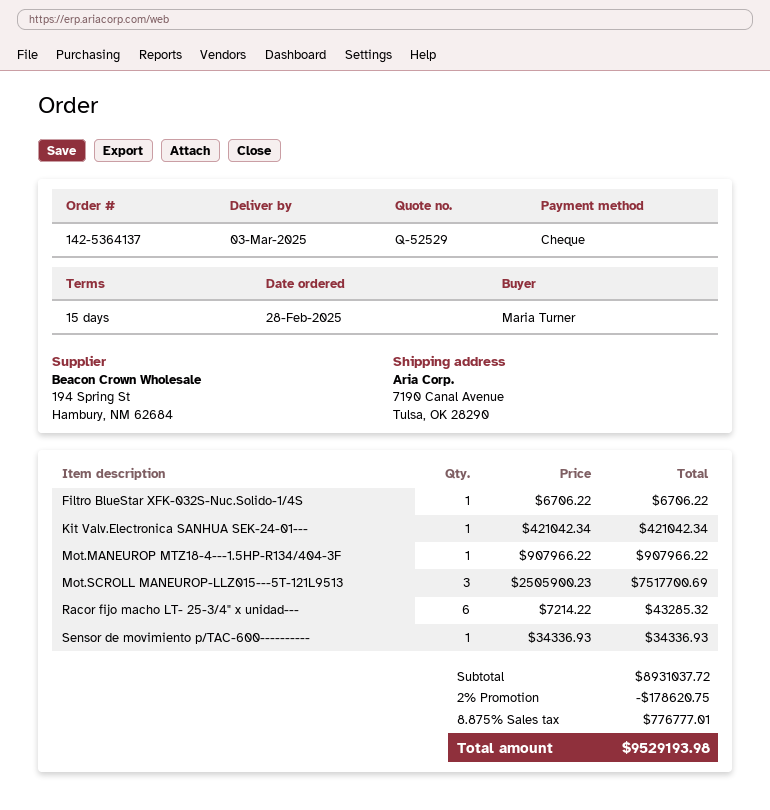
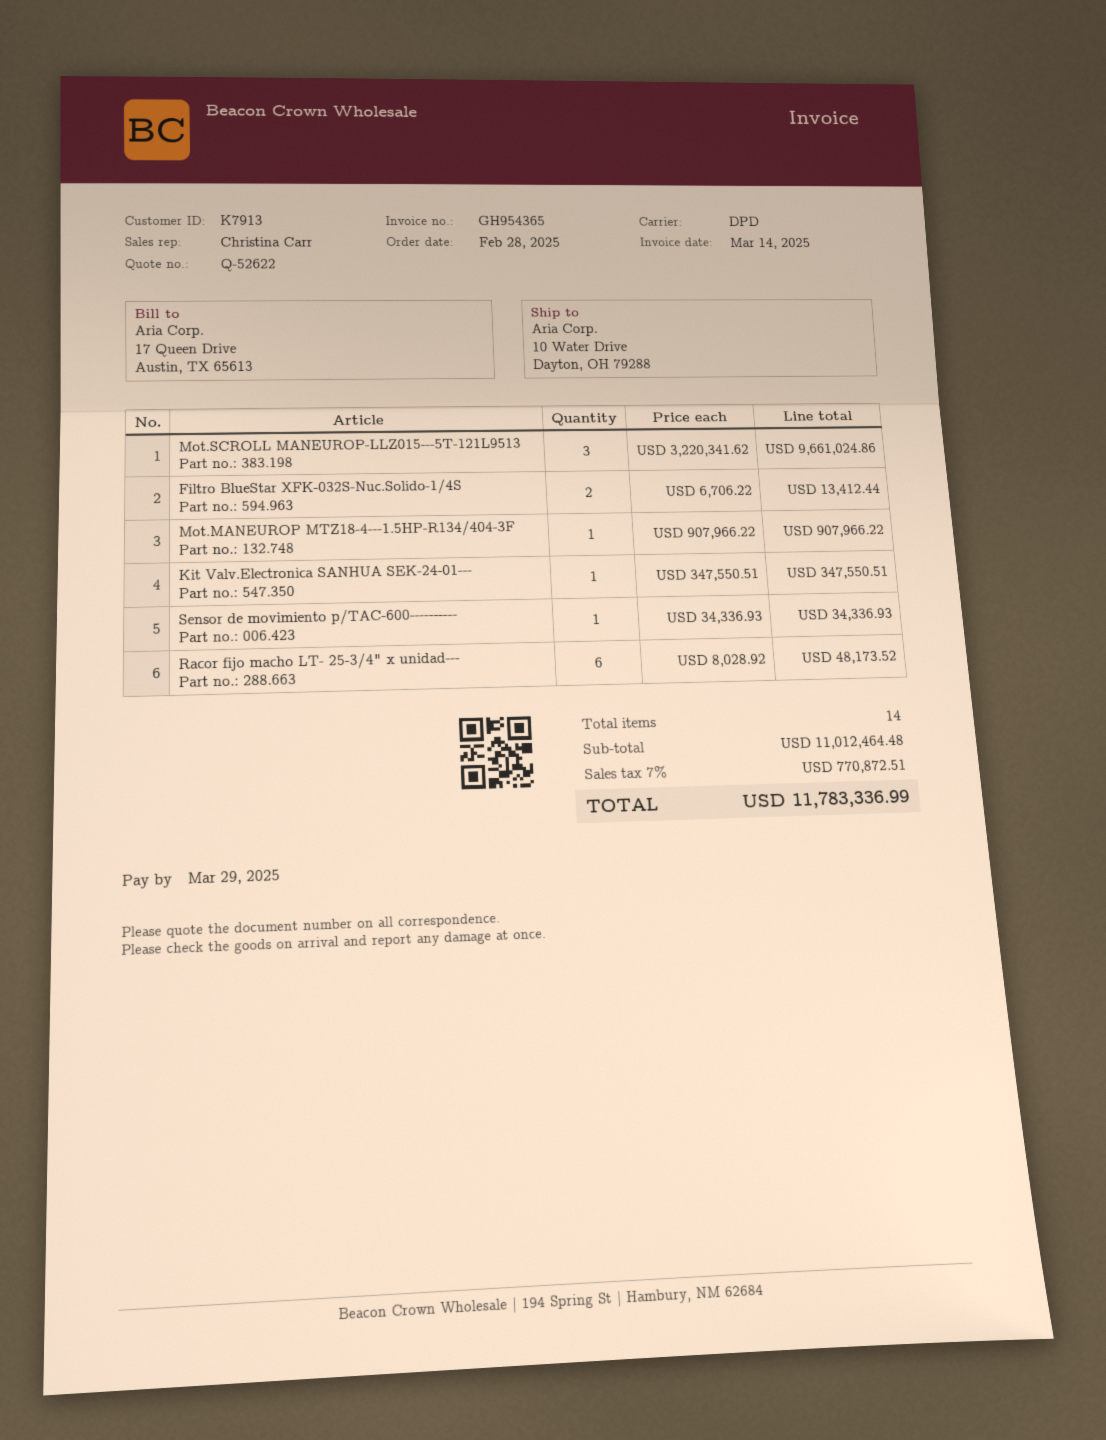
quote number: Q-52529 -> Q-52622
ship to: 7190 Canal Avenue, Tulsa, OK 28290 -> 10 Water Drive, Dayton, OH 79288
Filtro BlueStar XFK-032S-Nuc.Solido-1/4S: 1 x 6706.22 = 6706.22 -> 2 x 6706.22 = 13412.44
Kit Valv.Electronica SANHUA SEK-24-01---: 1 x 421042.34 = 421042.34 -> 1 x 347550.51 = 347550.51
Mot.SCROLL MANEUROP-LLZ015---5T-121L9513: 3 x 2505900.23 = 7517700.69 -> 3 x 3220341.62 = 9661024.86
Racor fijo macho LT- 25-3/4" x unidad---: 6 x 7214.22 = 43285.32 -> 6 x 8028.92 = 48173.52
subtotal: 8931037.72 -> 11012464.48
discount: 2% = 178620.75 -> none
tax: 8.875% = 776777.01 -> 7% = 770872.51
total: 9529193.98 -> 11783336.99

